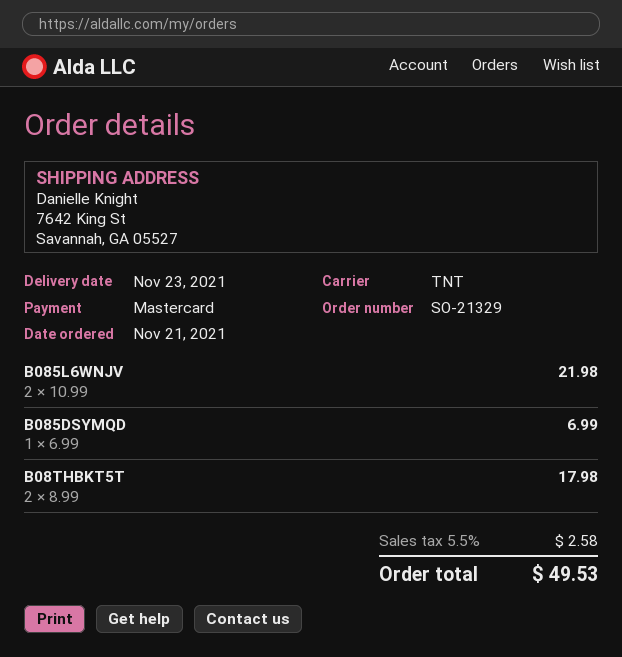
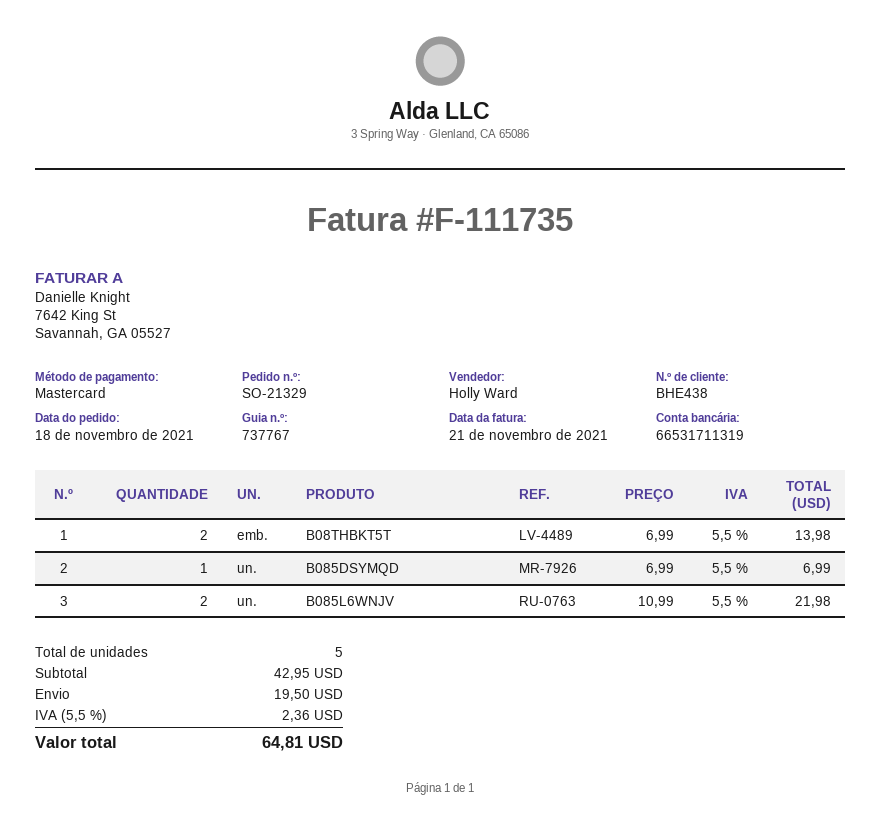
order date: 2021-11-21 -> 2021-11-18
B08THBKT5T: 2 x 8.99 = 17.98 -> 2 x 6.99 = 13.98
shipping: none -> 19.50
tax: 5.5% = 2.58 -> 5.5% = 2.36
total: 49.53 -> 64.81

